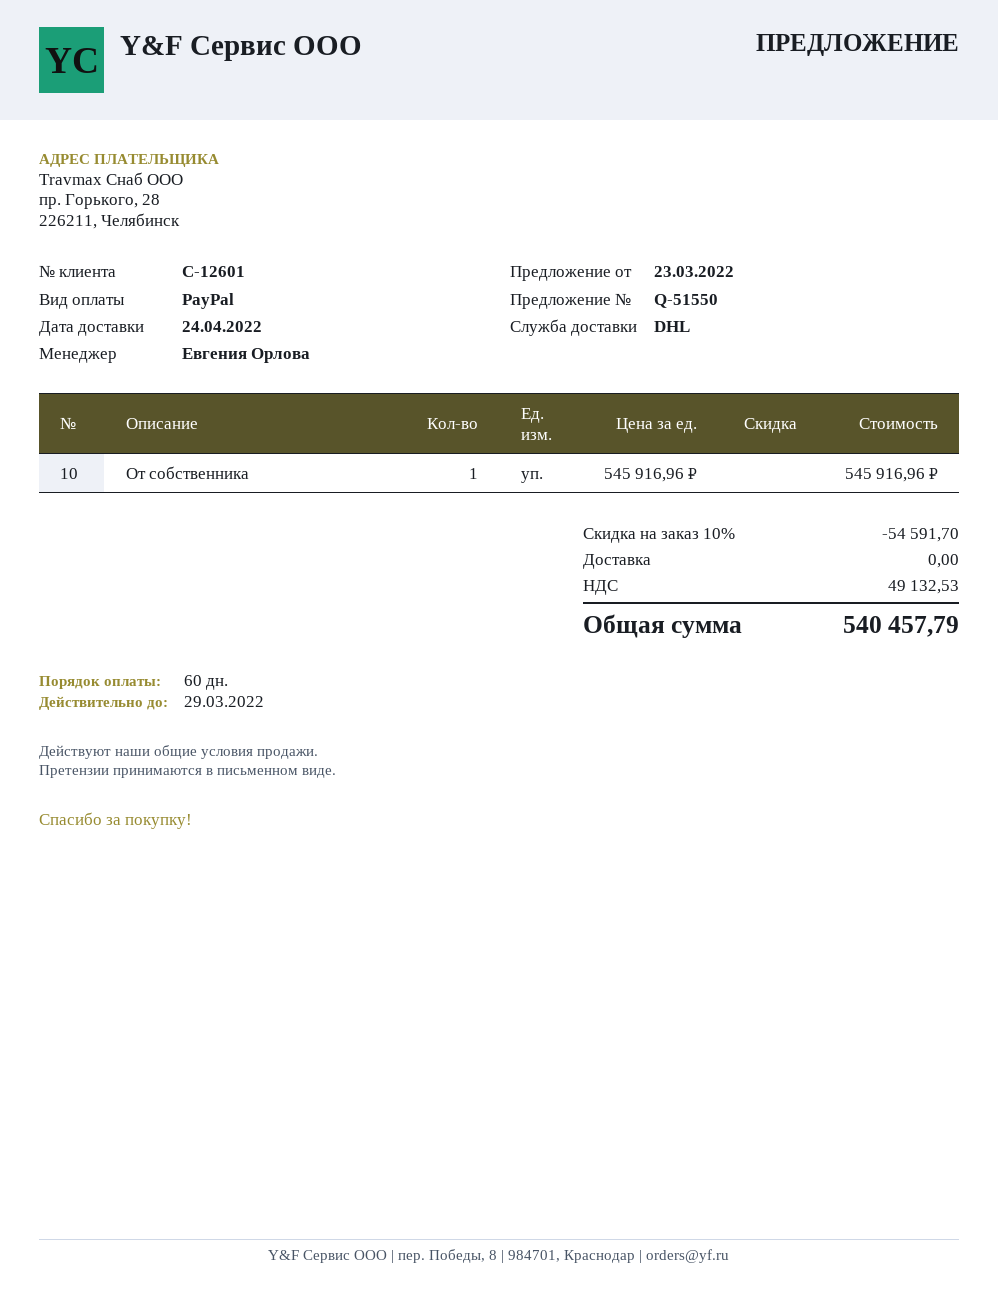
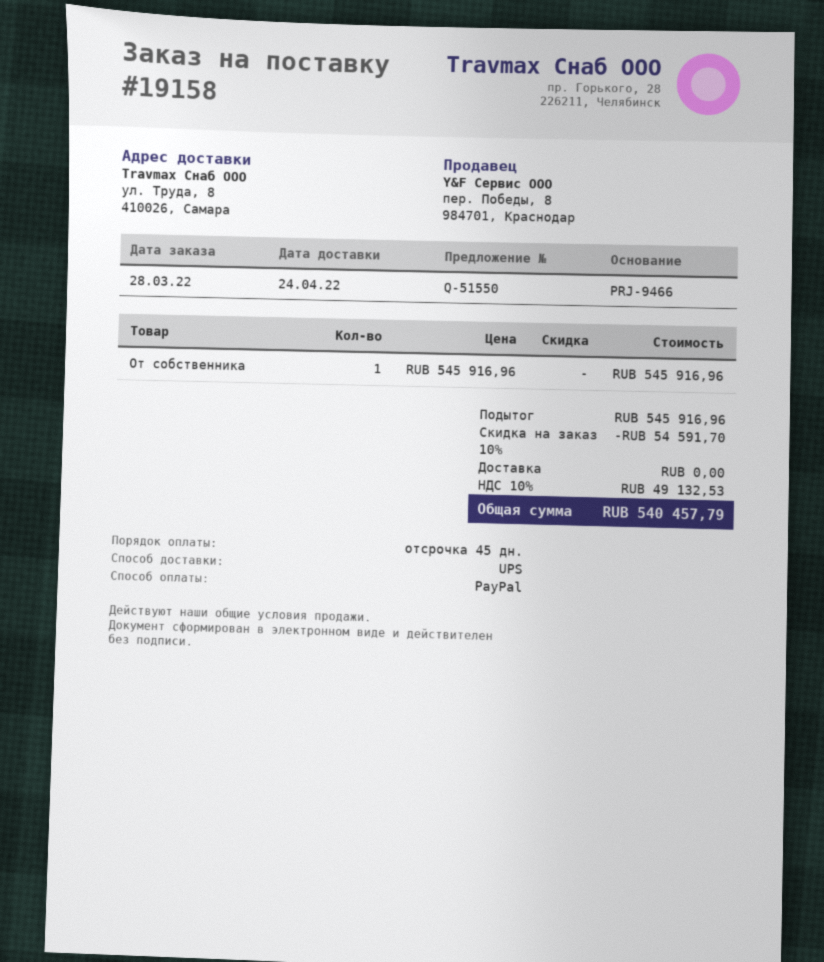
payment terms: 60 days -> 45 days
shipping method: DHL -> UPS

